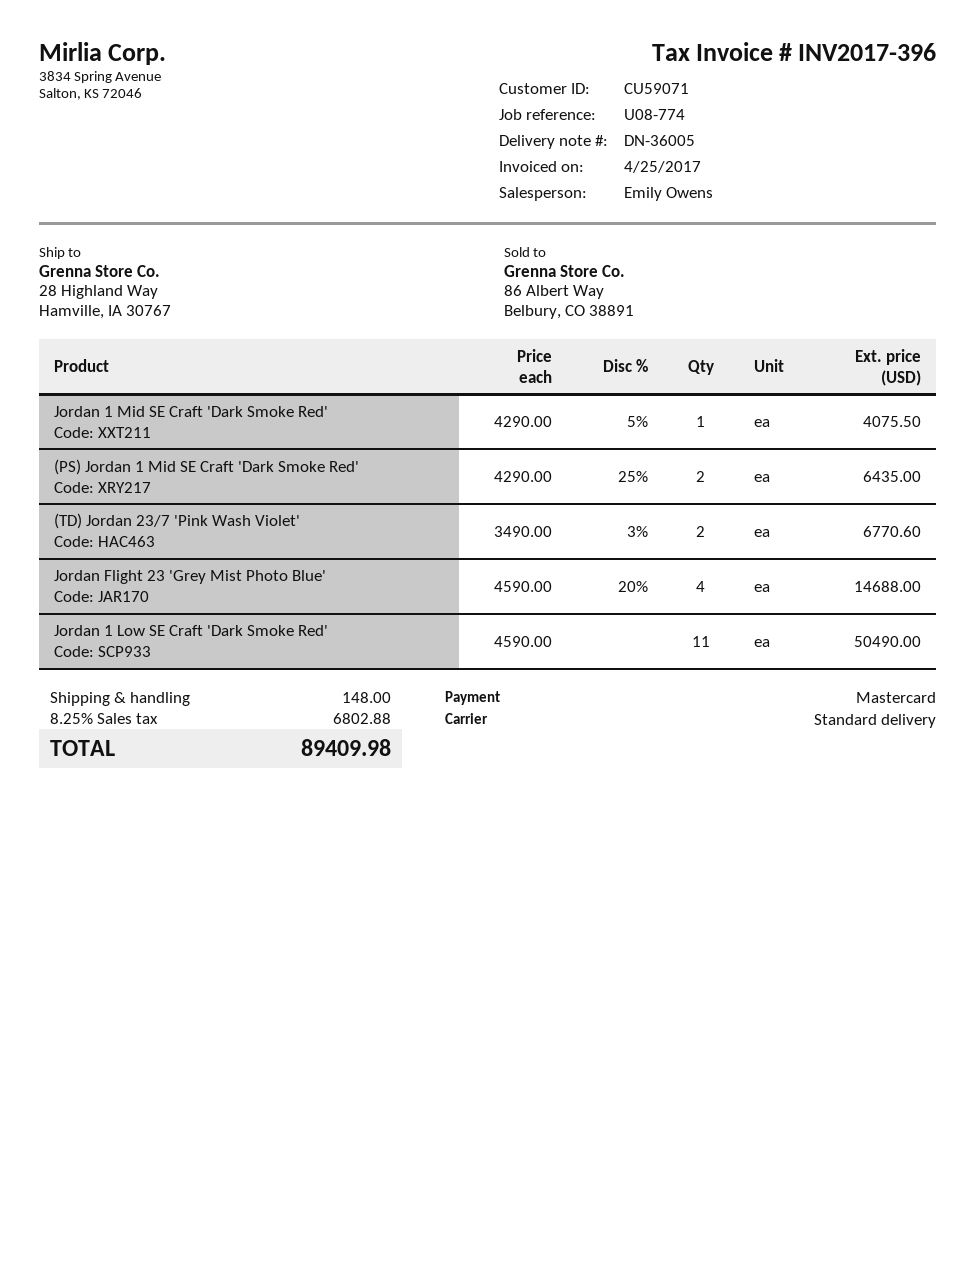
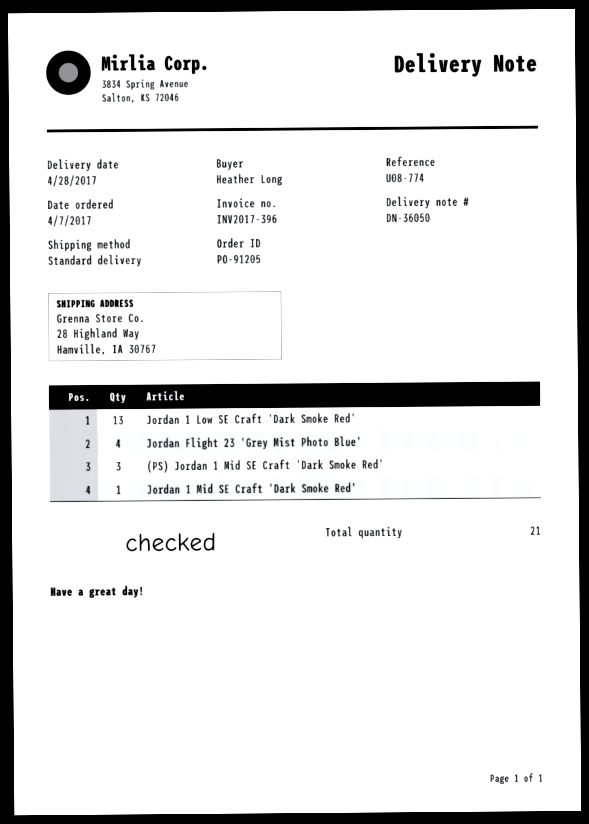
delivery note number: DN-36005 -> DN-36050
(PS) Jordan 1 Mid SE Craft 'Dark Smoke Red': 2 -> 3
(TD) Jordan 23/7 'Pink Wash Violet': 2 -> none
Jordan 1 Low SE Craft 'Dark Smoke Red': 11 -> 13

